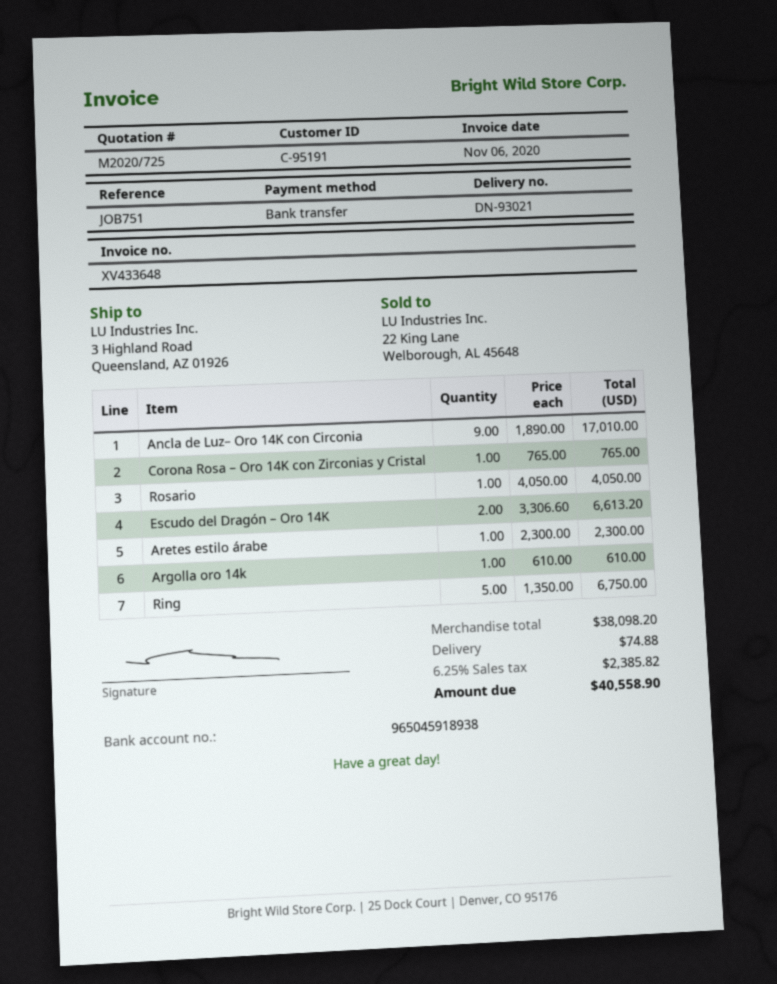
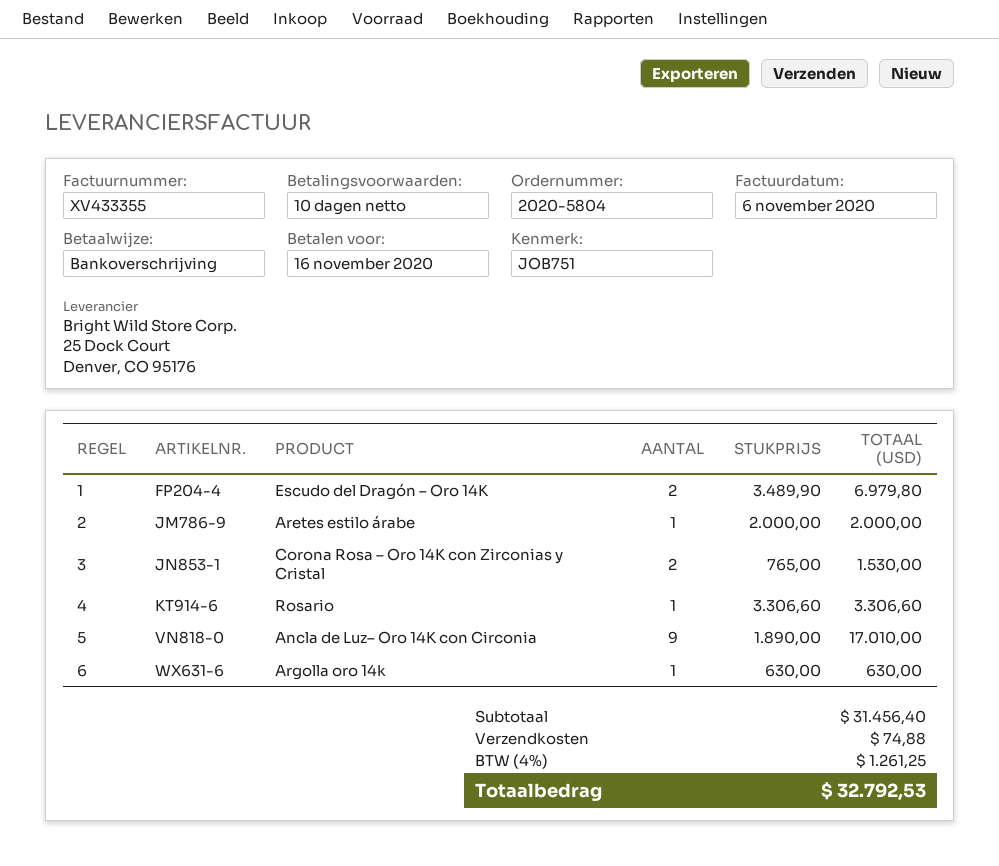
invoice number: XV433648 -> XV433355
Corona Rosa – Oro 14K con Zirconias y Cristal: 1 x 765.00 = 765.00 -> 2 x 765.00 = 1530.00
Rosario: 1 x 4050.00 = 4050.00 -> 1 x 3306.60 = 3306.60
Escudo del Dragón – Oro 14K: 2 x 3306.60 = 6613.20 -> 2 x 3489.90 = 6979.80
Aretes estilo árabe: 1 x 2300.00 = 2300.00 -> 1 x 2000.00 = 2000.00
Argolla oro 14k: 1 x 610.00 = 610.00 -> 1 x 630.00 = 630.00
Ring: 5 x 1350.00 = 6750.00 -> none
subtotal: 38098.20 -> 31456.40
tax: 6.25% = 2385.82 -> 4% = 1261.25
total: 40558.90 -> 32792.53

